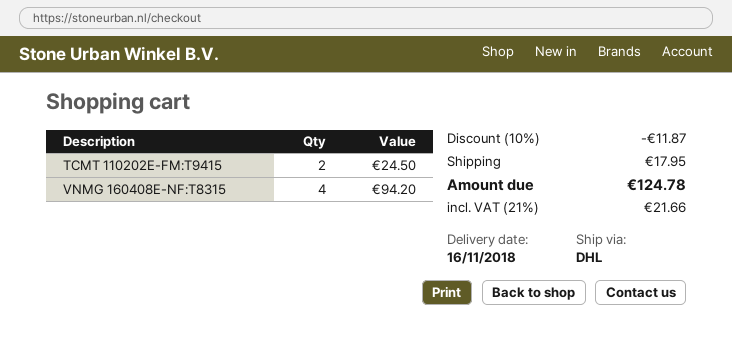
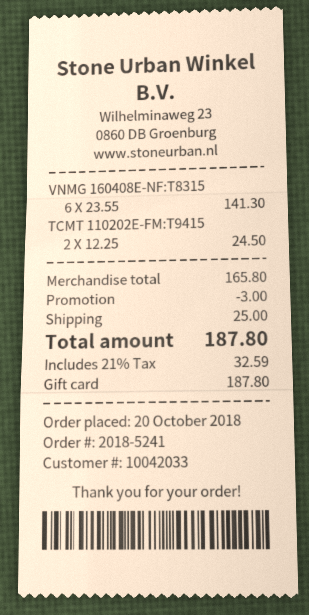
VNMG 160408E-NF:T8315: 4 for 94.20 -> 6 for 141.30
discount: 11.87 -> 3.00
shipping: 17.95 -> 25.00
tax: 21% = 21.66 -> 21% = 32.59
total: 124.78 -> 187.80

